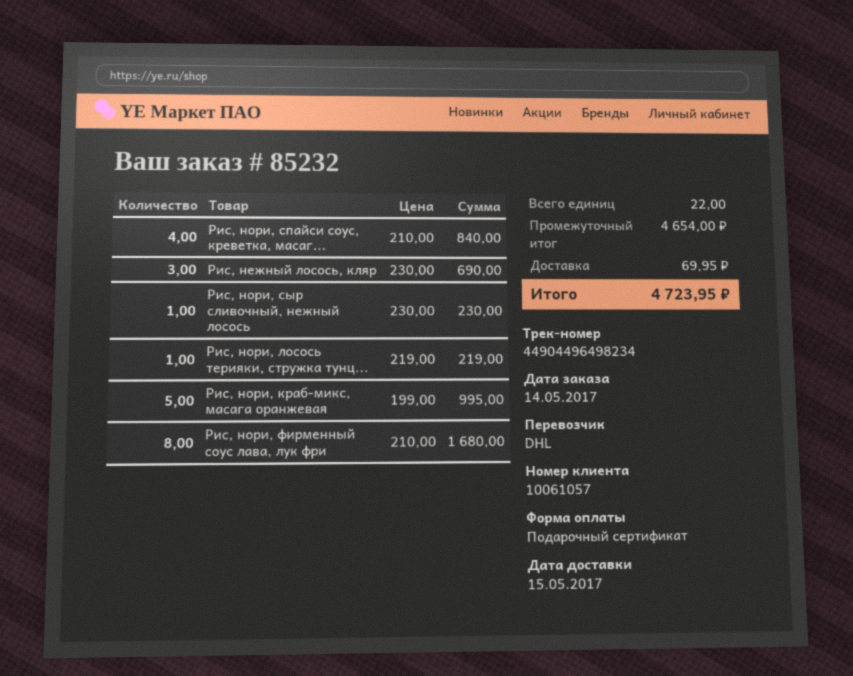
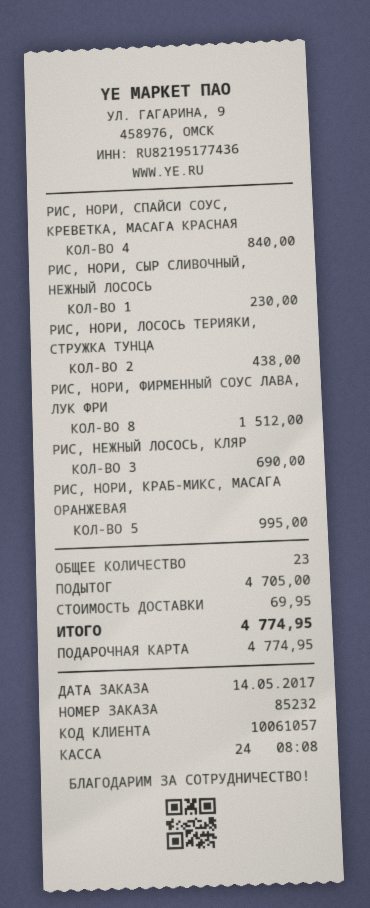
Рис, нори, лосось терияки, стружка тунц...: 1 for 219.00 -> 2 for 438.00
Рис, нори, фирменный соус лава, лук фри: 8 for 1680.00 -> 8 for 1512.00
total quantity: 22 -> 23
subtotal: 4654.00 -> 4705.00
total: 4723.95 -> 4774.95

